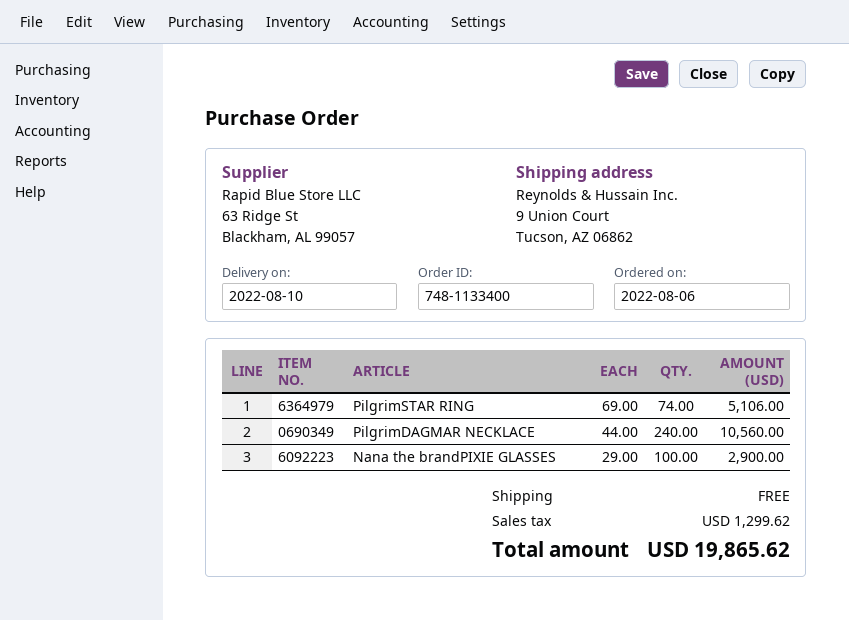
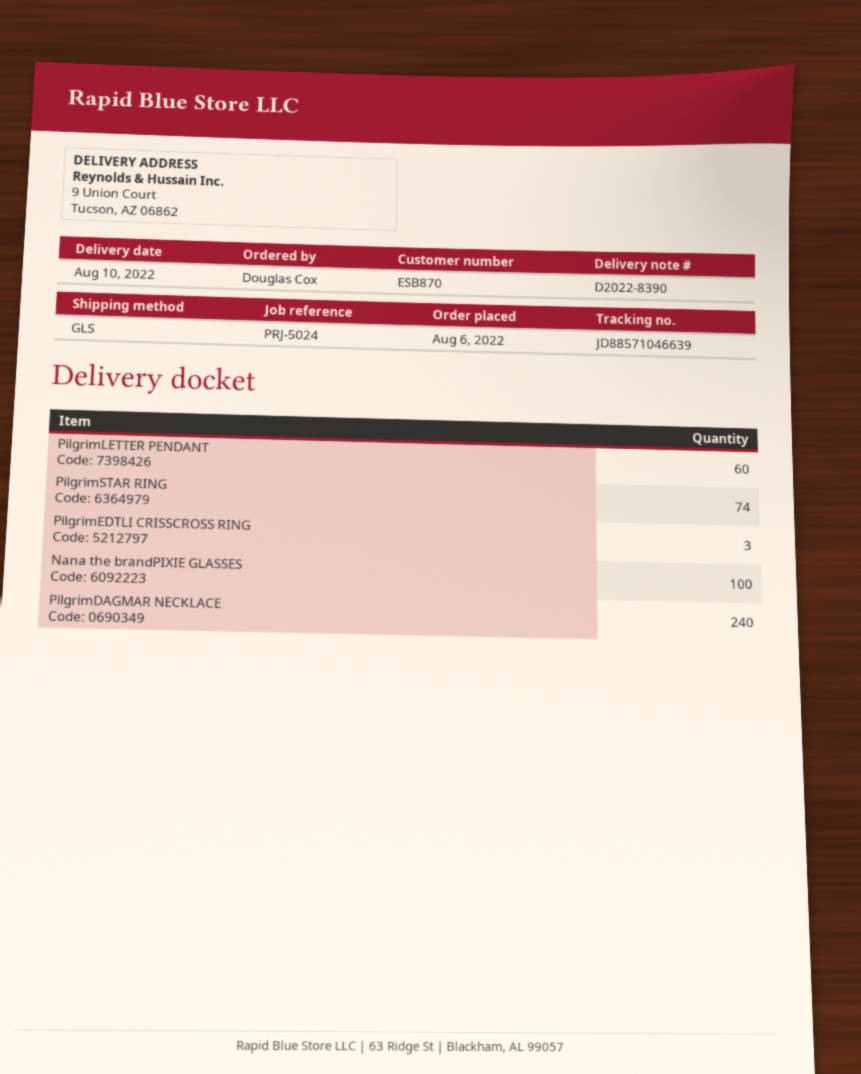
PilgrimLETTER PENDANT: none -> 60
PilgrimEDTLI CRISSCROSS RING: none -> 3

